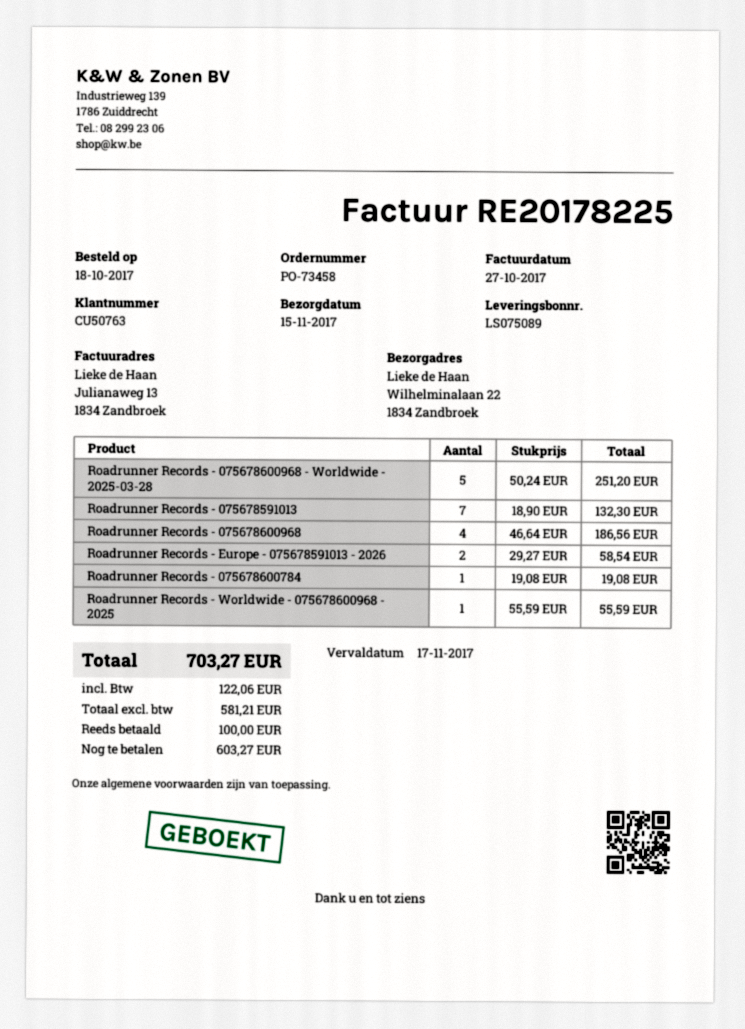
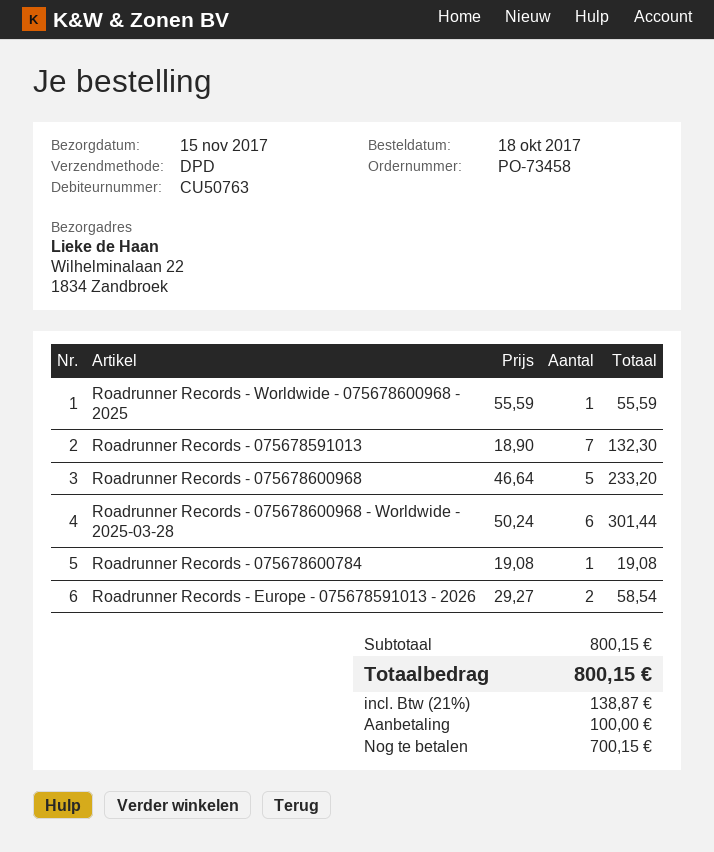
Roadrunner Records - 075678600968 - Worldwide - 2025-03-28: 5 x 50.24 = 251.20 -> 6 x 50.24 = 301.44
Roadrunner Records - 075678600968: 4 x 46.64 = 186.56 -> 5 x 46.64 = 233.20
tax: 122.06 -> 138.87
total: 703.27 -> 800.15
balance: 603.27 -> 700.15

